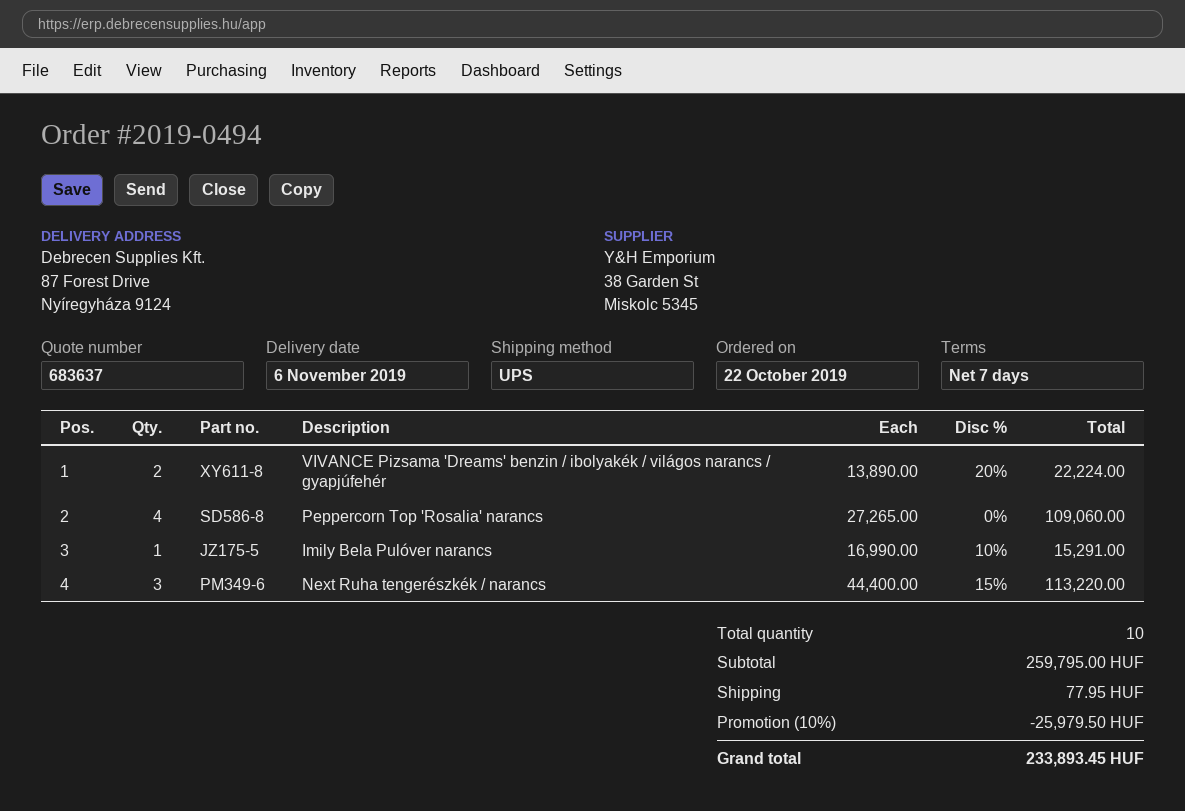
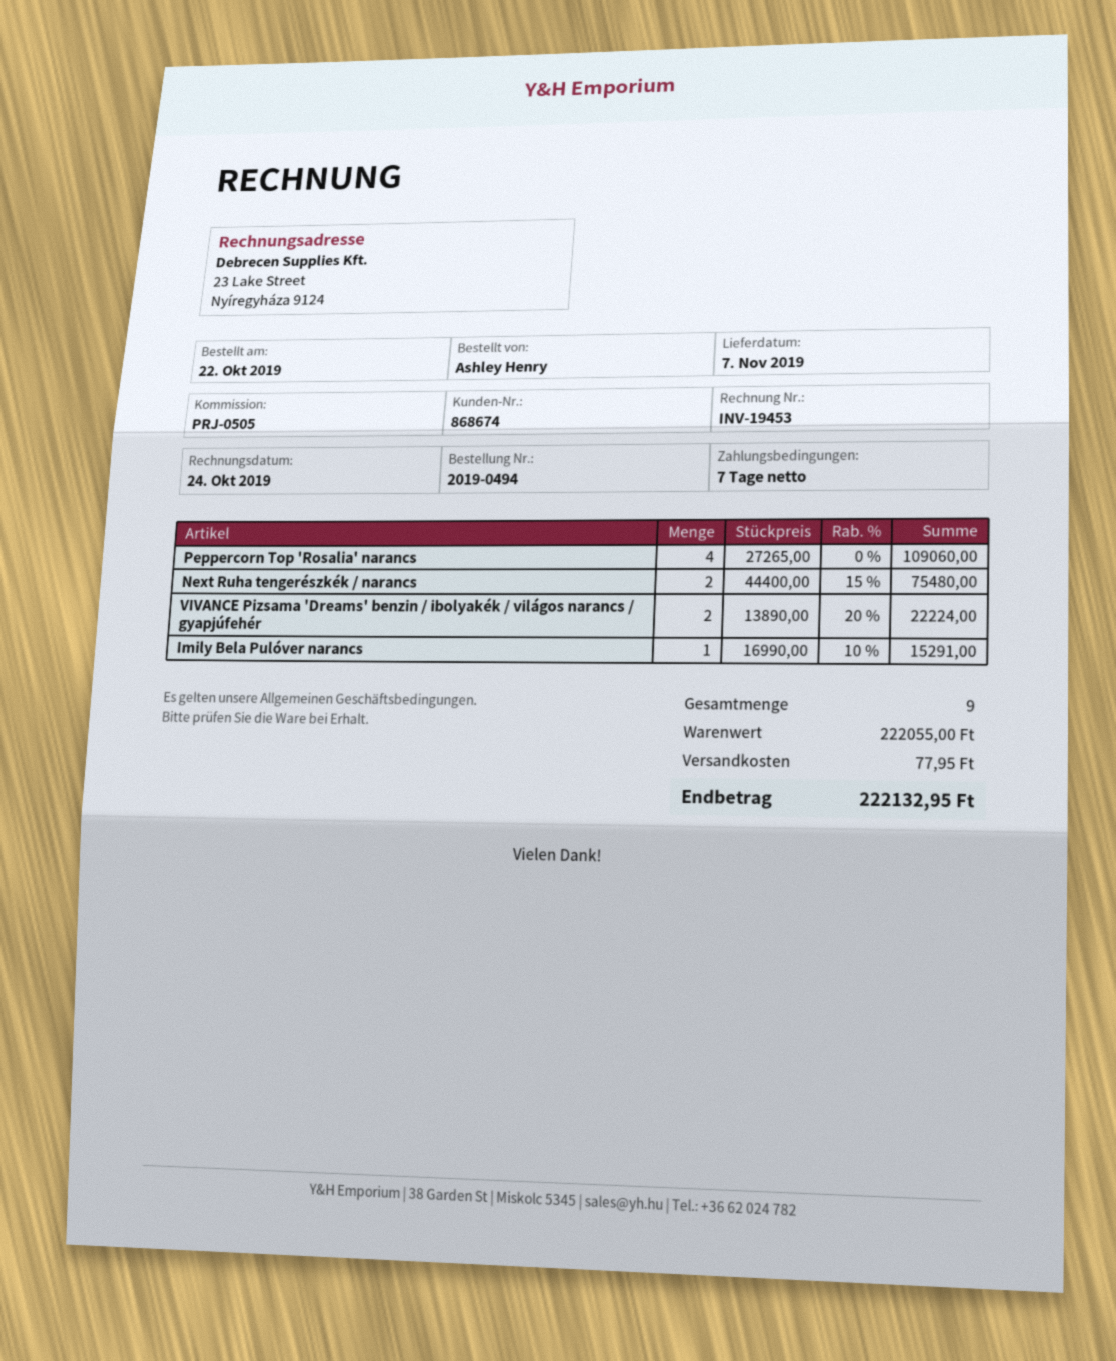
delivery date: 2019-11-06 -> 2019-11-07
Next Ruha tengerészkék / narancs: 3 x 44400.00 - 15% = 113220.00 -> 2 x 44400.00 - 15% = 75480.00
total quantity: 10 -> 9
subtotal: 259795.00 -> 222055.00
discount: 10% = 25979.50 -> none
total: 233893.45 -> 222132.95

